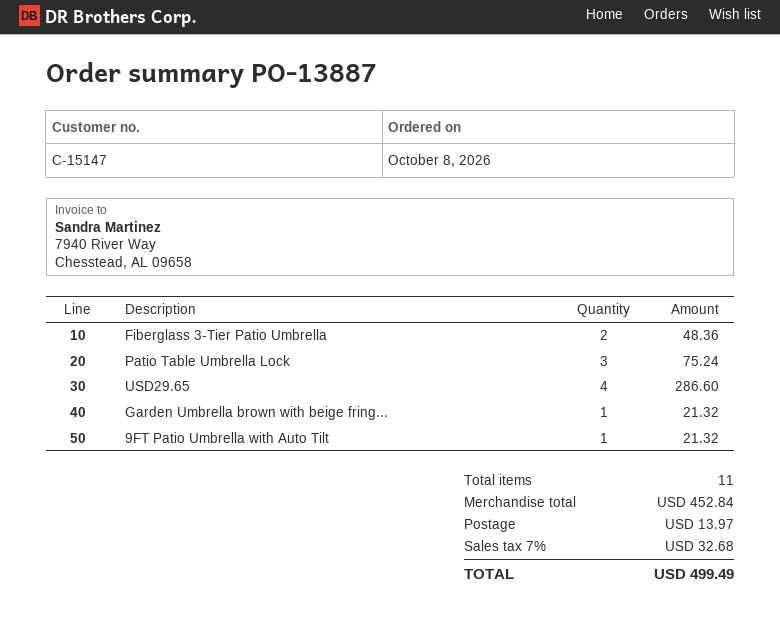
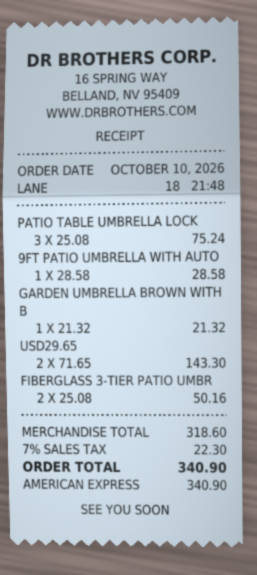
order date: 2026-10-08 -> 2026-10-10
Fiberglass 3-Tier Patio Umbrella: 2 for 48.36 -> 2 for 50.16
USD29.65: 4 for 286.60 -> 2 for 143.30
9FT Patio Umbrella with Auto Tilt: 1 for 21.32 -> 1 for 28.58
subtotal: 452.84 -> 318.60
shipping: 13.97 -> none
tax: 7% = 32.68 -> 7% = 22.30
total: 499.49 -> 340.90

